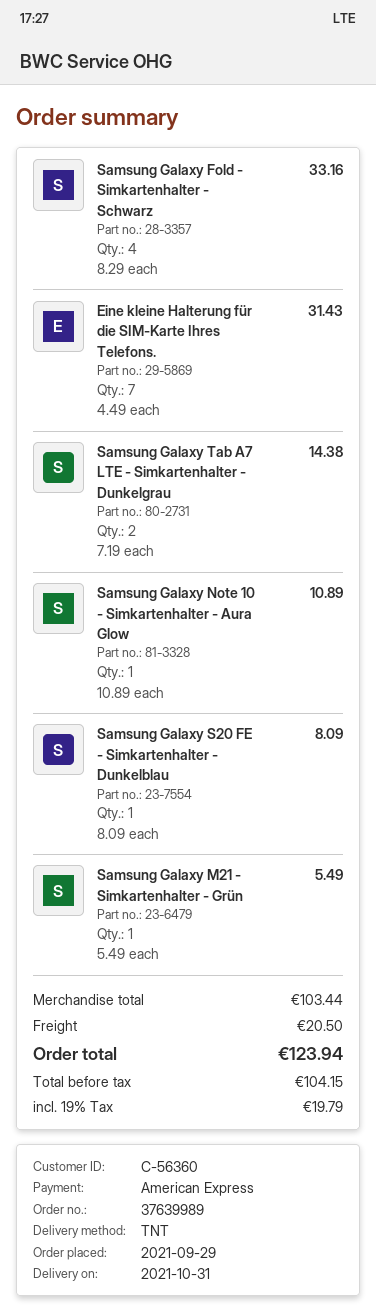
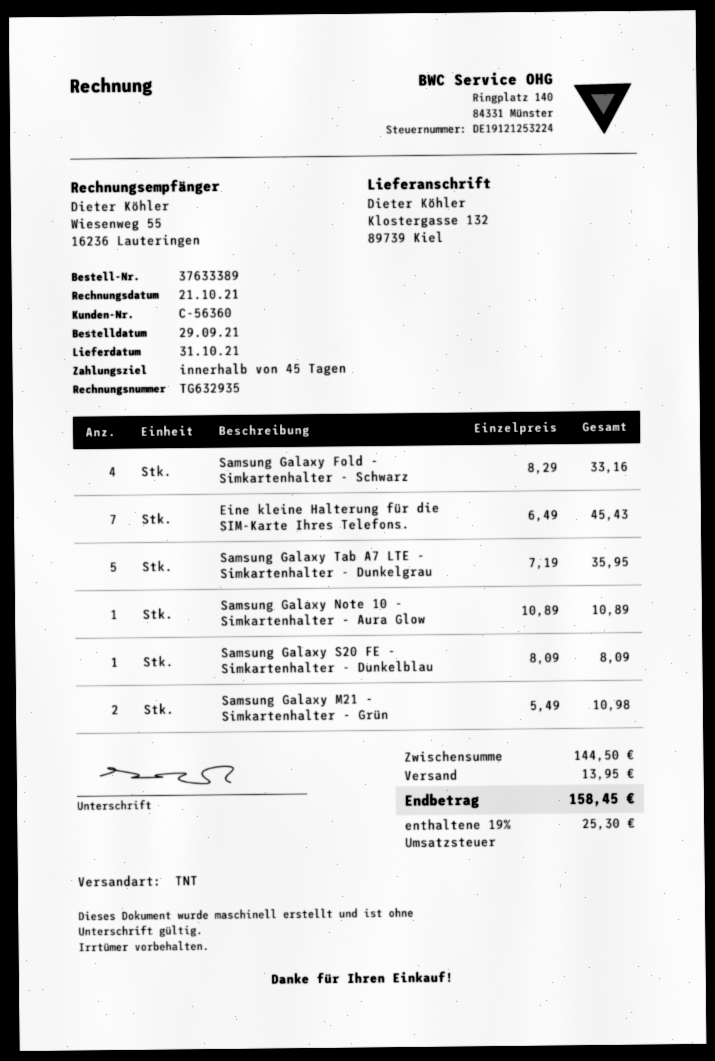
order number: 37639989 -> 37633389
Eine kleine Halterung für die SIM-Karte Ihres Telefons.: 7 x 4.49 = 31.43 -> 7 x 6.49 = 45.43
Samsung Galaxy Tab A7 LTE - Simkartenhalter - Dunkelgrau: 2 x 7.19 = 14.38 -> 5 x 7.19 = 35.95
Samsung Galaxy M21 - Simkartenhalter - Grün: 1 x 5.49 = 5.49 -> 2 x 5.49 = 10.98
subtotal: 103.44 -> 144.50
shipping: 20.50 -> 13.95
tax: 19% = 19.79 -> 19% = 25.30
total: 123.94 -> 158.45

